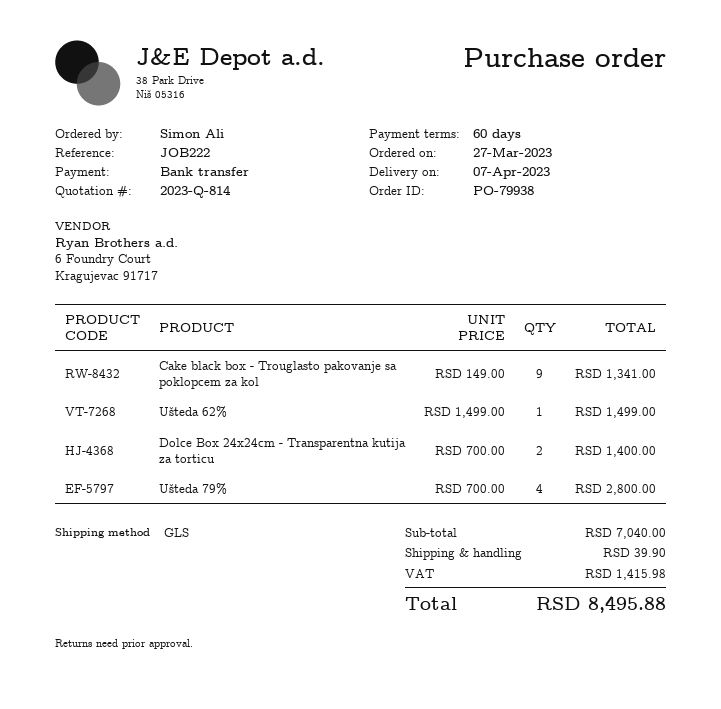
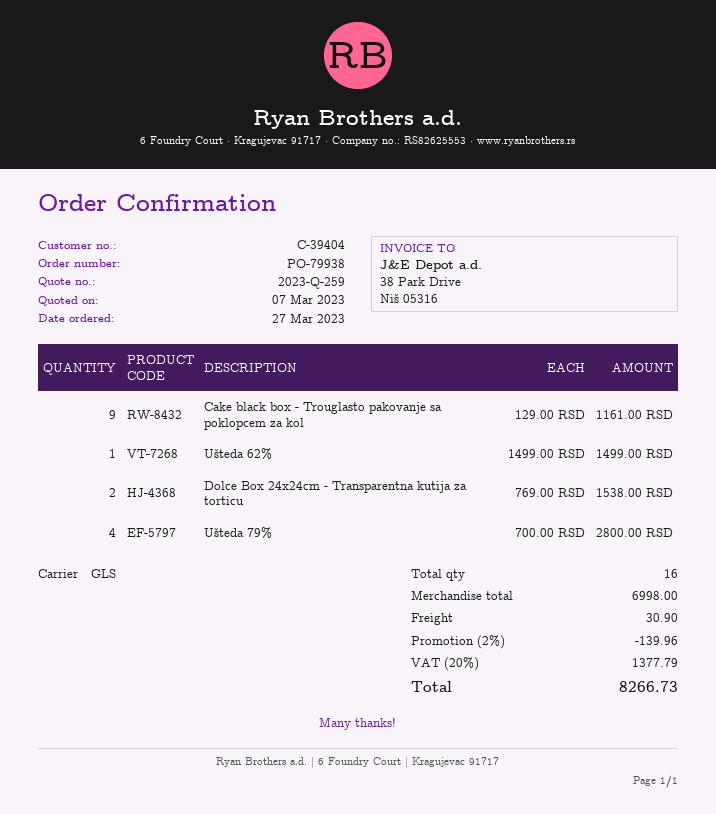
quote number: 2023-Q-814 -> 2023-Q-259
Cake black box - Trouglasto pakovanje sa poklopcem za kol: 9 x 149.00 = 1341.00 -> 9 x 129.00 = 1161.00
Dolce Box 24x24cm - Transparentna kutija za torticu: 2 x 700.00 = 1400.00 -> 2 x 769.00 = 1538.00
subtotal: 7040.00 -> 6998.00
discount: none -> 2% = 139.96
shipping: 39.90 -> 30.90
tax: 1415.98 -> 1377.79
total: 8495.88 -> 8266.73

